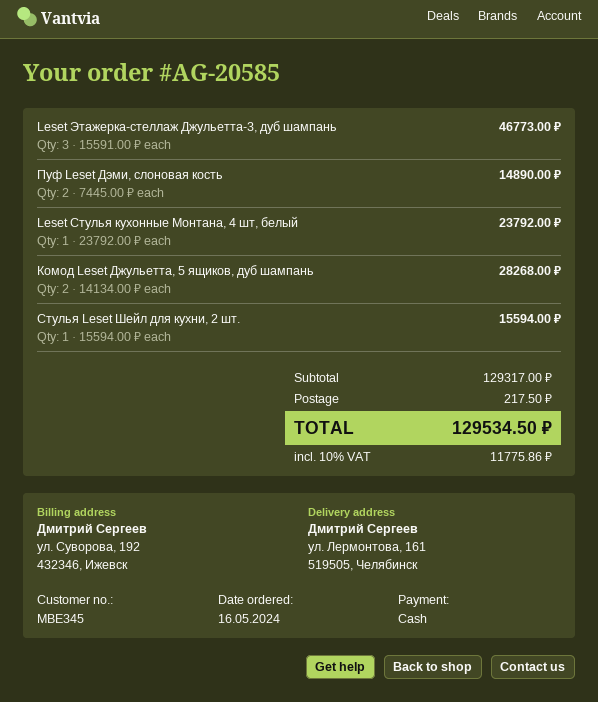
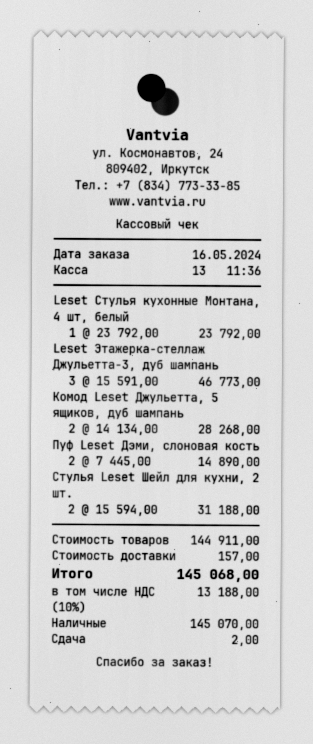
Стулья Leset Шейл для кухни, 2 шт.: 1 x 15594.00 = 15594.00 -> 2 x 15594.00 = 31188.00
subtotal: 129317.00 -> 144911.00
shipping: 217.50 -> 157.00
tax: 10% = 11775.86 -> 10% = 13188.00
total: 129534.50 -> 145068.00

